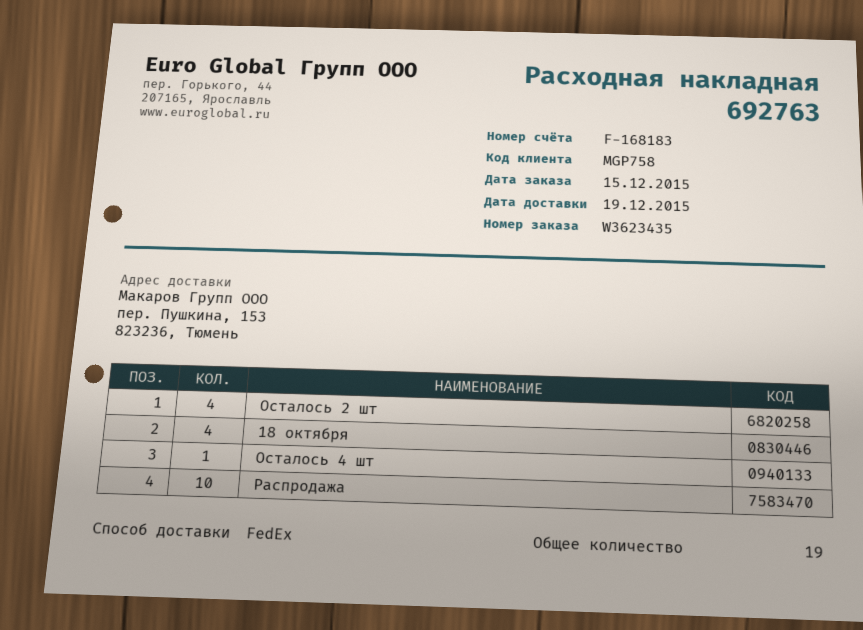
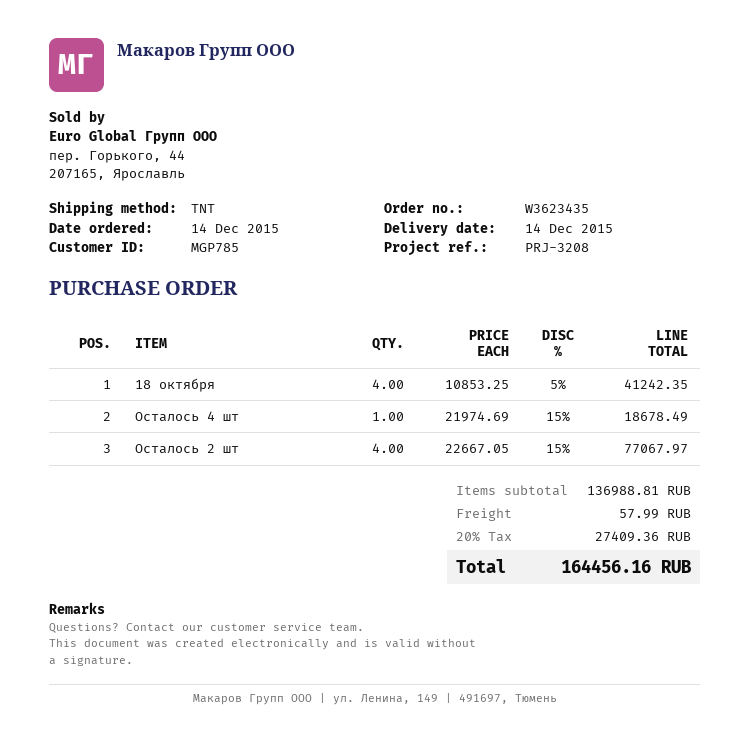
order date: 2015-12-15 -> 2015-12-14
delivery date: 2015-12-19 -> 2015-12-14
customer number: MGP758 -> MGP785
shipping method: FedEx -> TNT
Распродажа: 10 -> none

